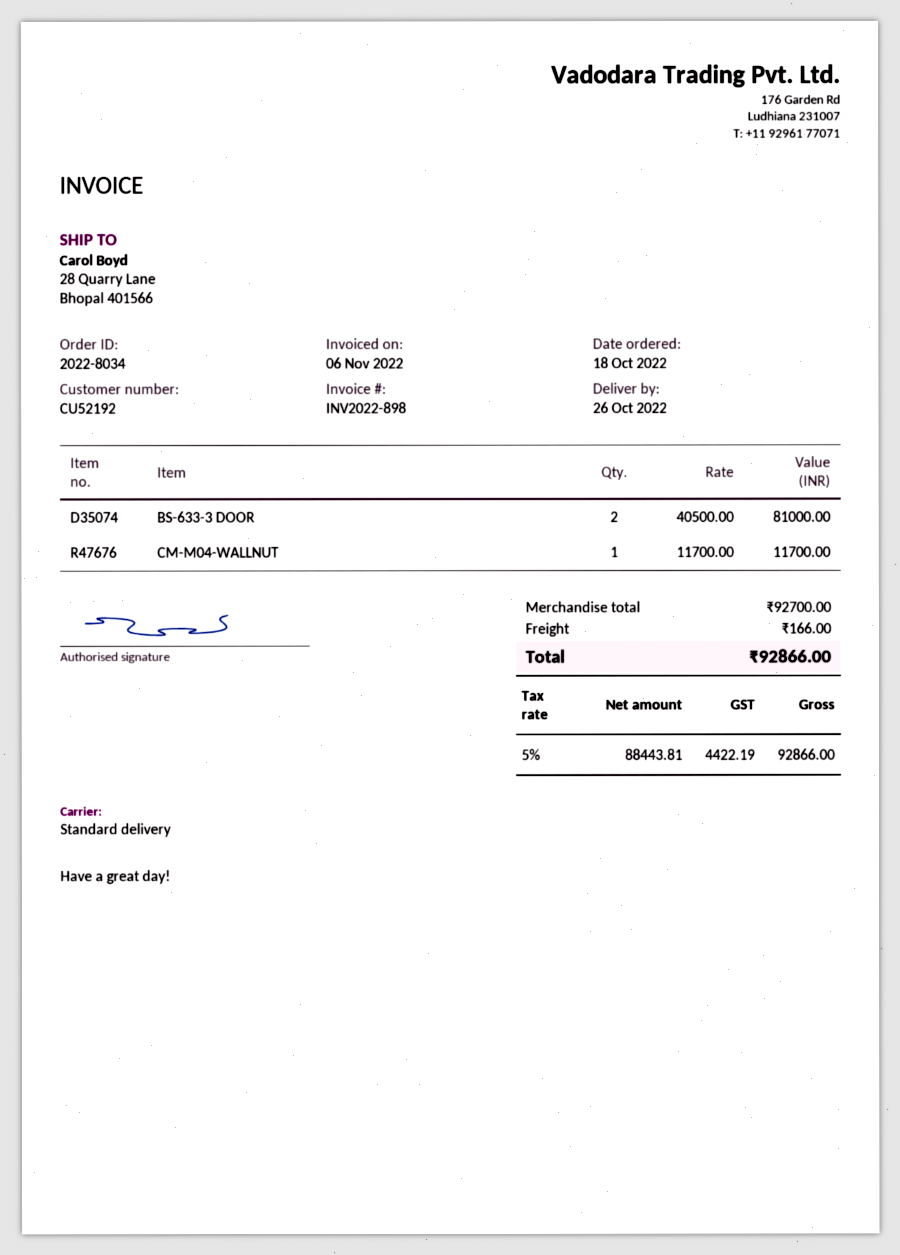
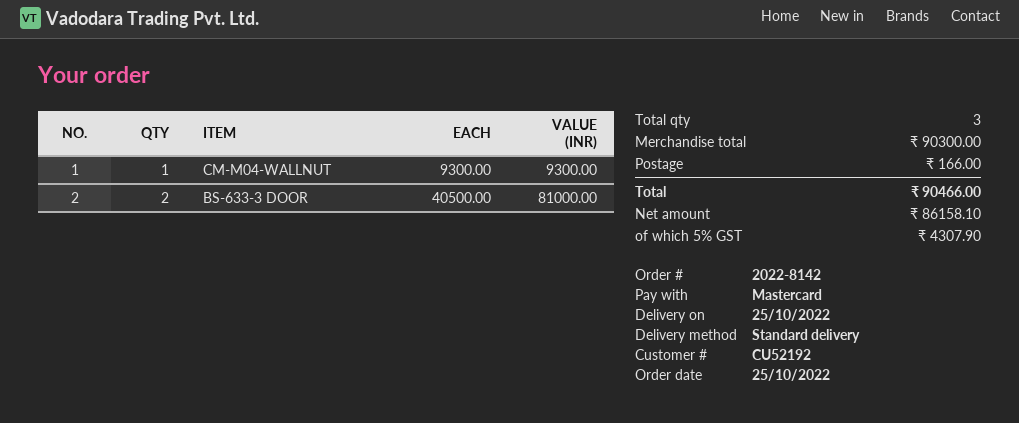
order number: 2022-8034 -> 2022-8142
order date: 2022-10-18 -> 2022-10-25
delivery date: 2022-10-26 -> 2022-10-25
CM-M04-WALLNUT: 1 x 11700.00 = 11700.00 -> 1 x 9300.00 = 9300.00
subtotal: 92700.00 -> 90300.00
net: 88443.81 -> 86158.10
tax: 5% = 4422.19 -> 5% = 4307.90
total: 92866.00 -> 90466.00

